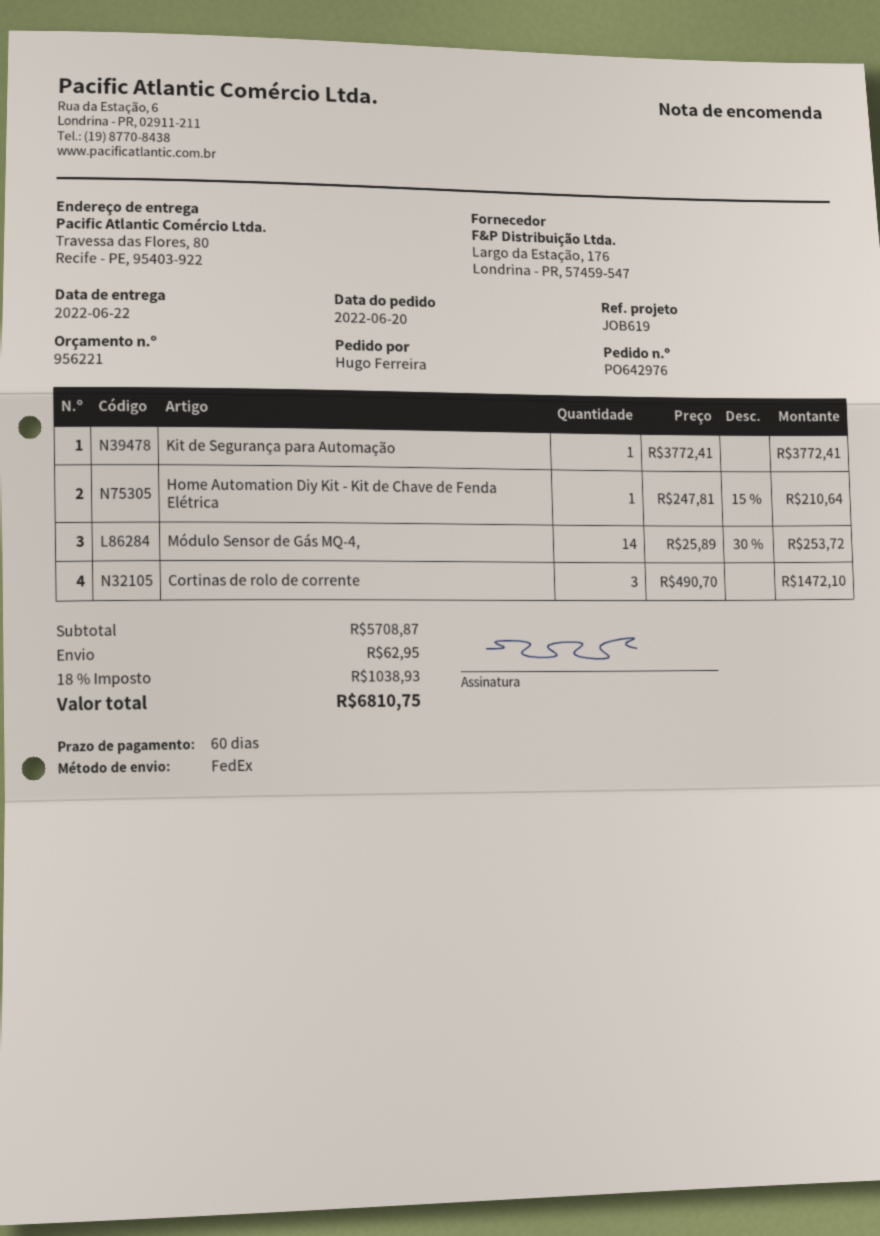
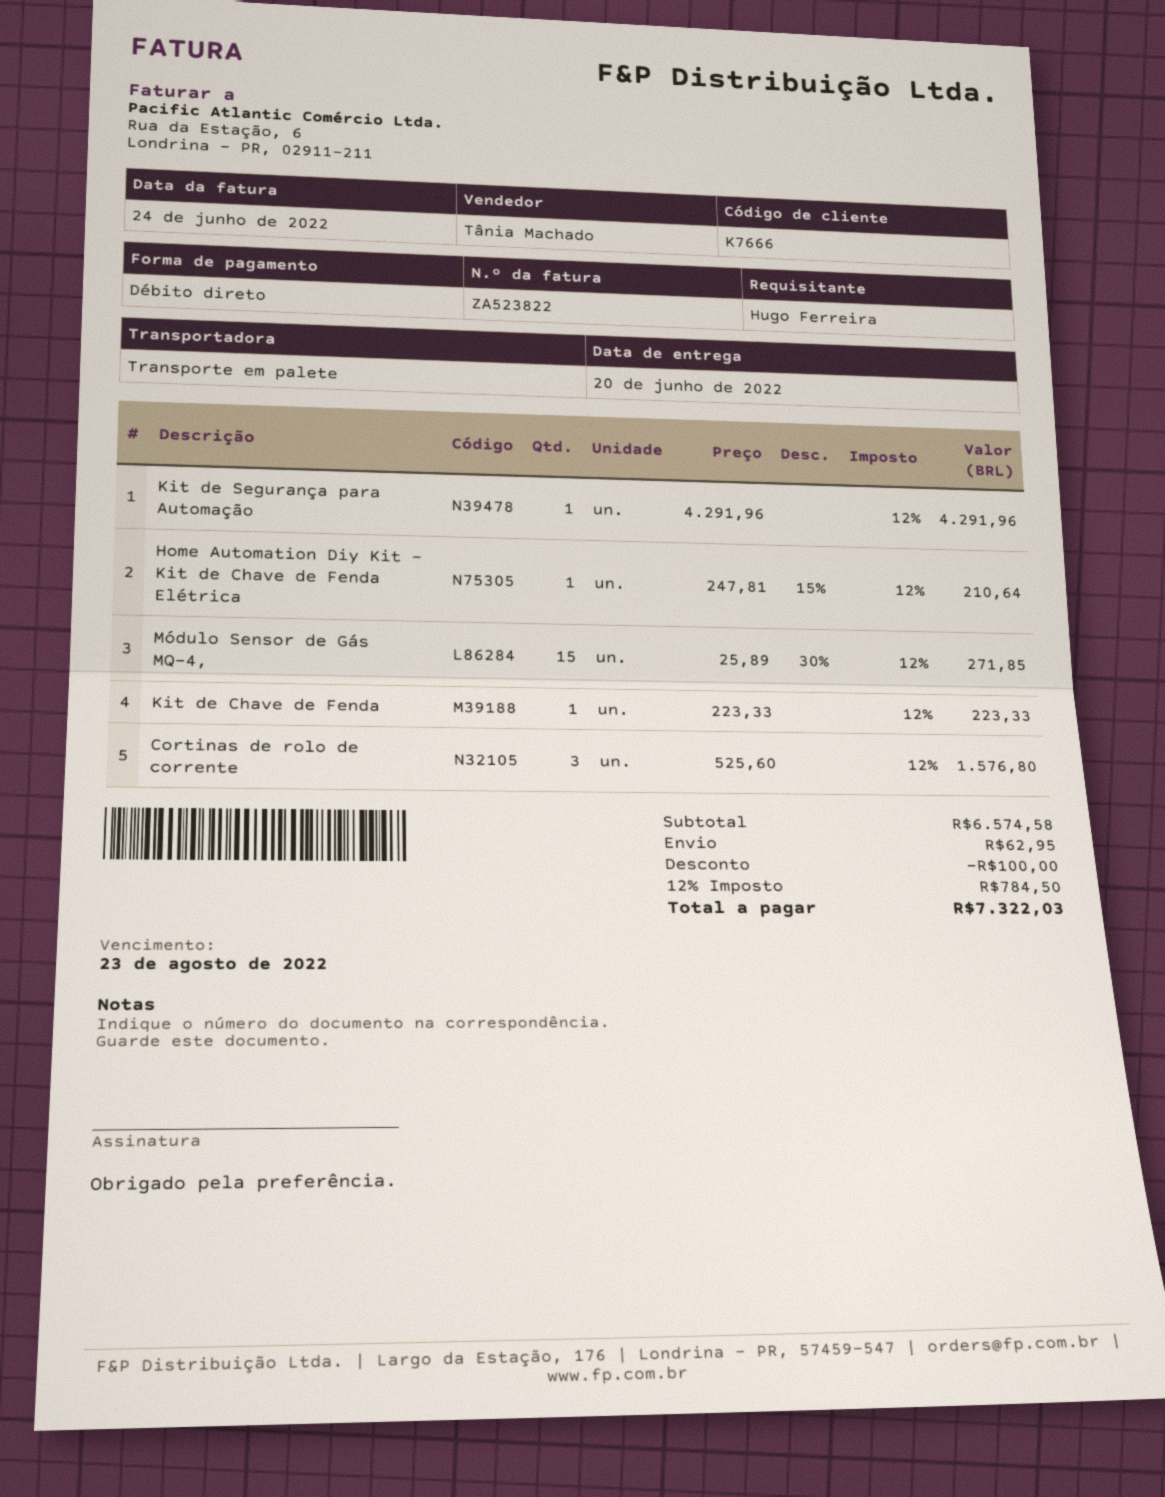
delivery date: 2022-06-22 -> 2022-06-20
shipping method: FedEx -> pallet freight
Kit de Segurança para Automação: 1 x 3772.41 = 3772.41 -> 1 x 4291.96 = 4291.96
Módulo Sensor de Gás MQ-4,: 14 x 25.89 - 30% = 253.72 -> 15 x 25.89 - 30% = 271.85
Cortinas de rolo de corrente: 3 x 490.70 = 1472.10 -> 3 x 525.60 = 1576.80
Kit de Chave de Fenda: none -> 1 x 223.33 = 223.33
subtotal: 5708.87 -> 6574.58
discount: none -> 100.00
tax: 18% = 1038.93 -> 12% = 784.50
total: 6810.75 -> 7322.03

